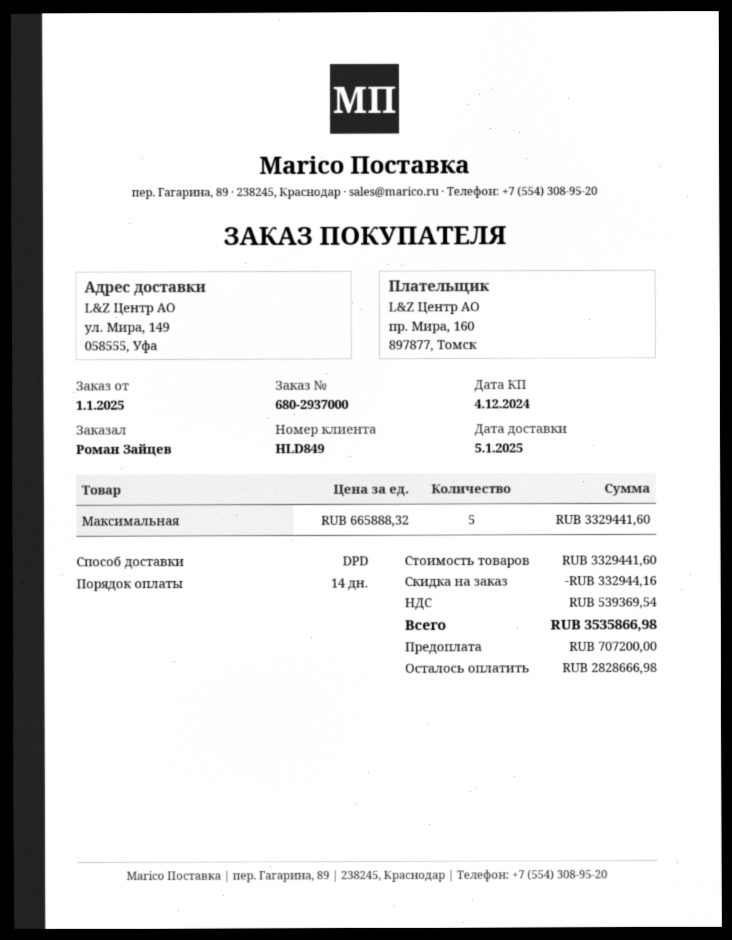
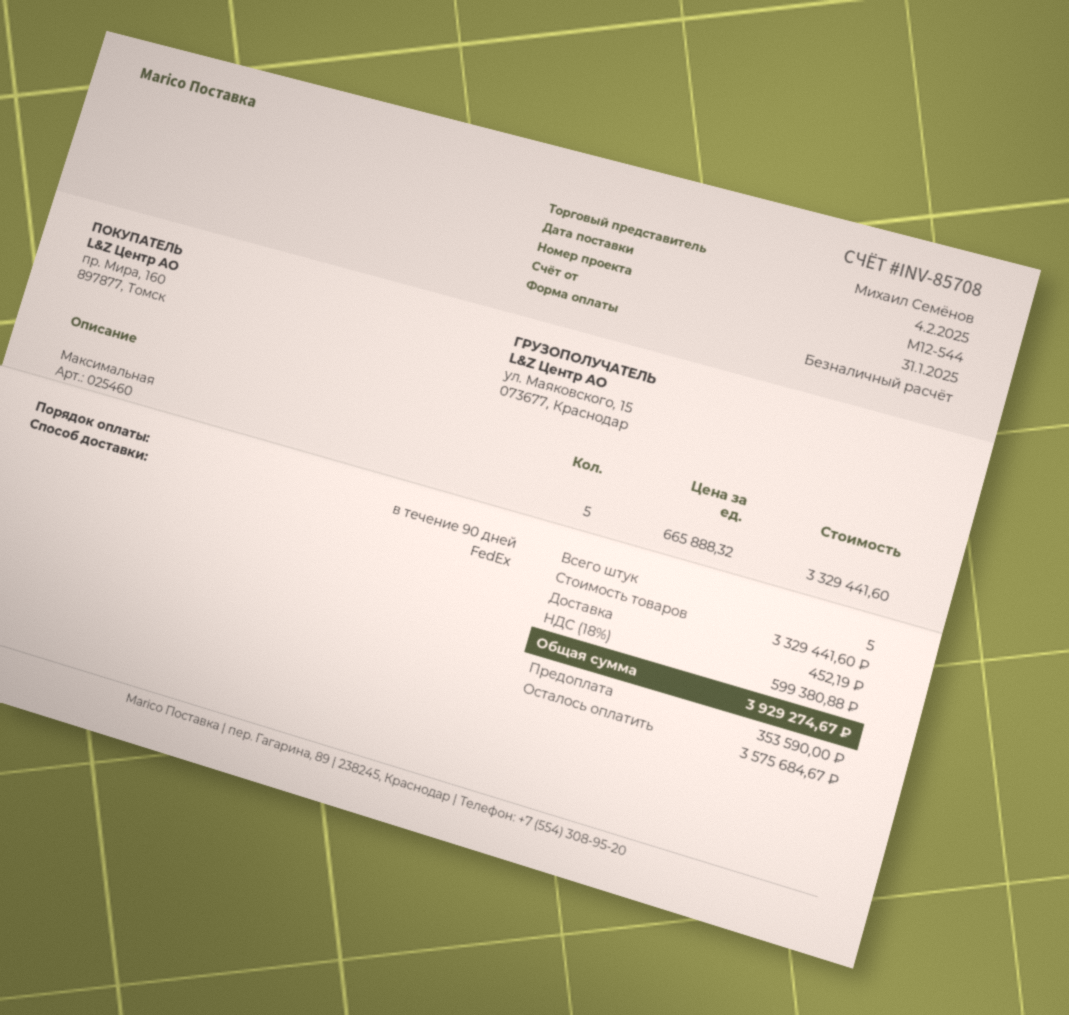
delivery date: 2025-01-05 -> 2025-02-04
payment terms: 14 days -> 90 days
shipping method: DPD -> FedEx
ship to: ул. Мира, 149, 058555, Уфа -> ул. Маяковского, 15, 073677, Краснодар
discount: 332944.16 -> none
shipping: none -> 452.19
tax: 539369.54 -> 599380.88
total: 3535866.98 -> 3929274.67
deposit: 707200.00 -> 353590.00
balance: 2828666.98 -> 3575684.67

